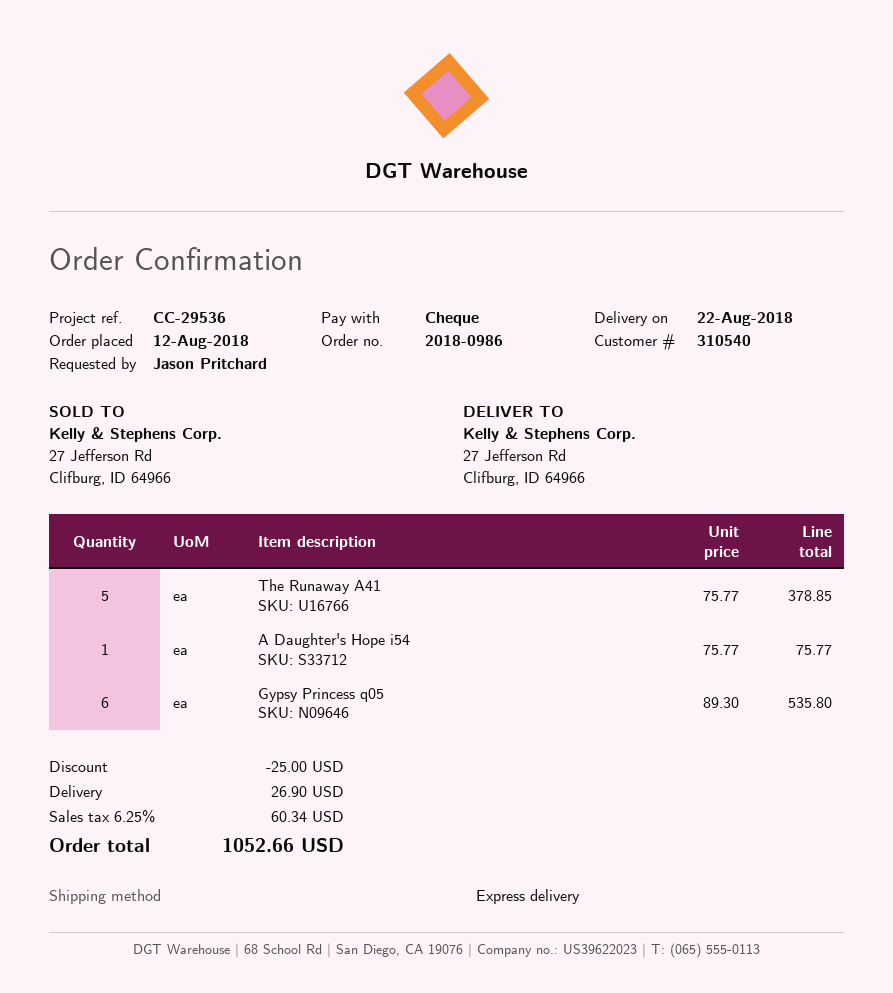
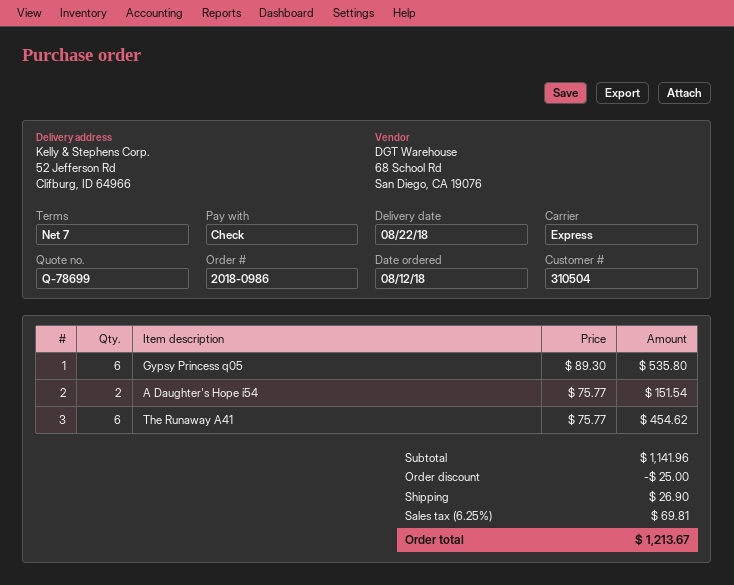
customer number: 310540 -> 310504
ship to: 27 Jefferson Rd, Clifburg, ID 64966 -> 52 Jefferson Rd, Clifburg, ID 64966
The Runaway A41: 5 x 75.77 = 378.85 -> 6 x 75.77 = 454.62
A Daughter's Hope i54: 1 x 75.77 = 75.77 -> 2 x 75.77 = 151.54
tax: 6.25% = 60.34 -> 6.25% = 69.81
total: 1052.66 -> 1213.67

